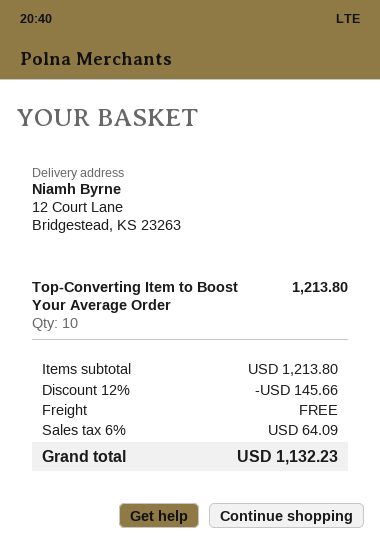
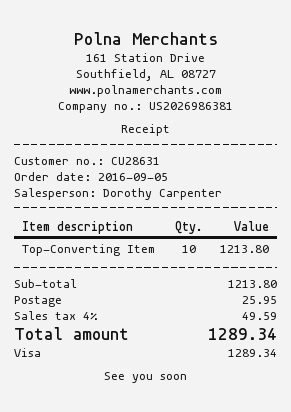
discount: 12% = 145.66 -> none
shipping: 0.00 -> 25.95
tax: 6% = 64.09 -> 4% = 49.59
total: 1132.23 -> 1289.34

